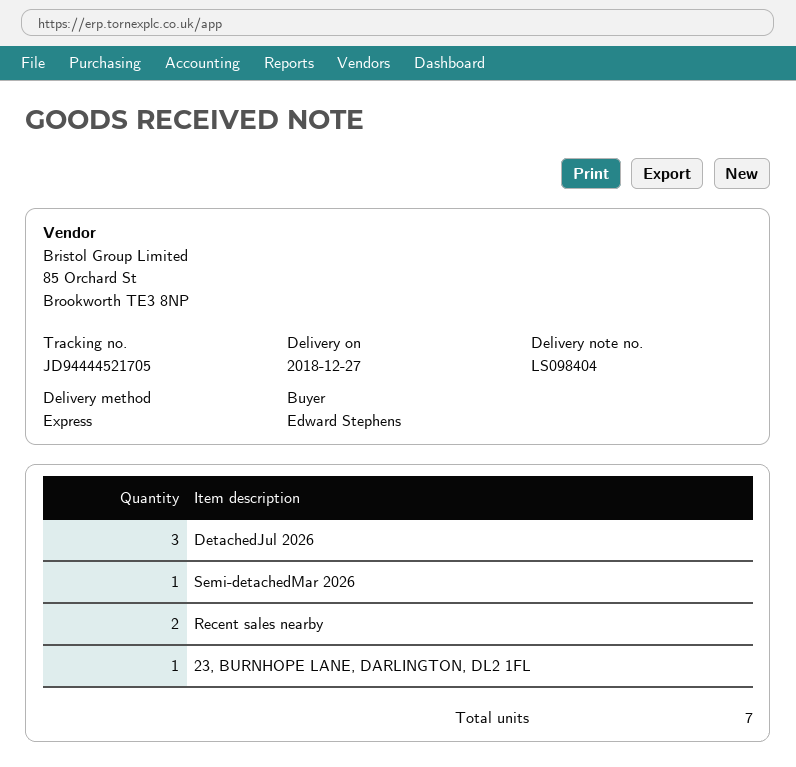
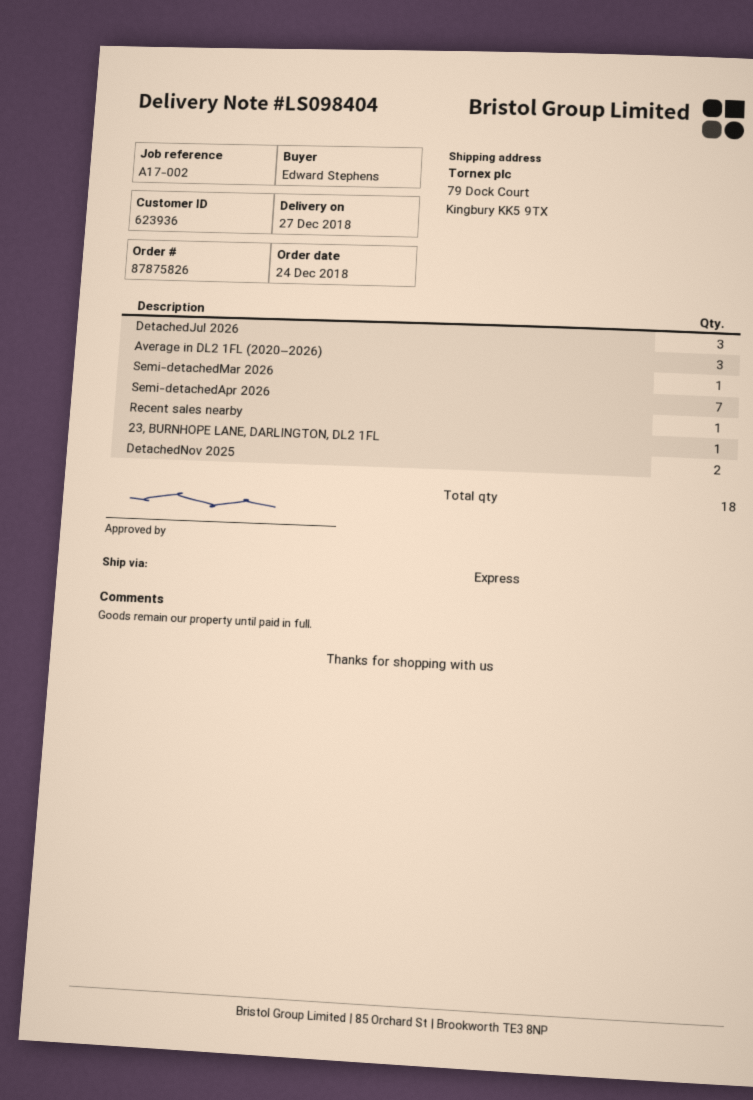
Recent sales nearby: 2 -> 1
Average in DL2 1FL (2020–2026): none -> 3
Semi-detachedApr 2026: none -> 7
DetachedNov 2025: none -> 2
total quantity: 7 -> 18

